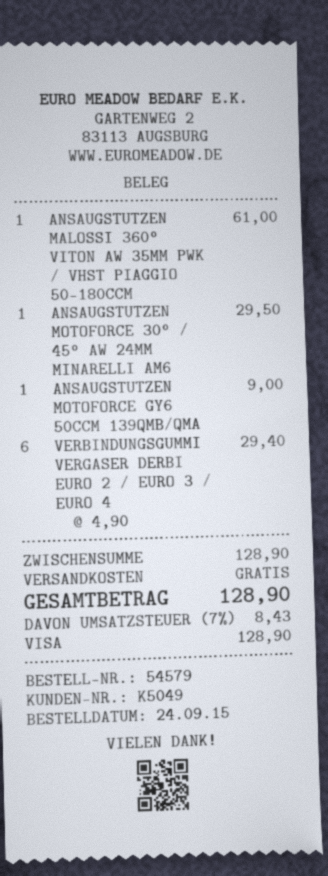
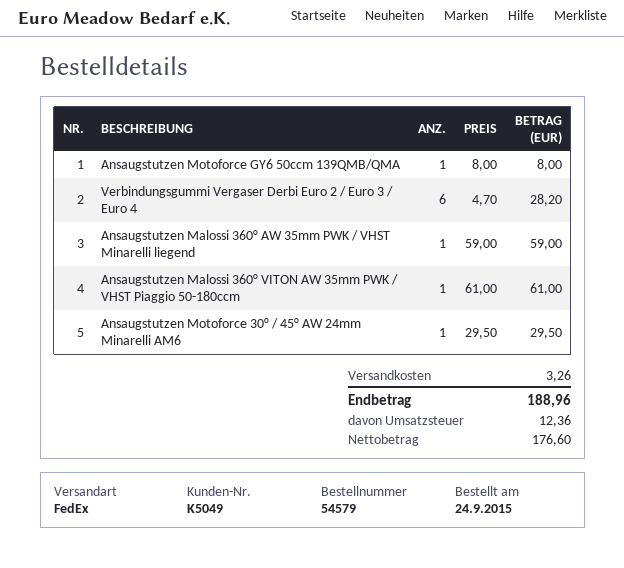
ANSAUGSTUTZEN MOTOFORCE GY6 50CCM 139QMB/QMA: 1 x 9.00 = 9.00 -> 1 x 8.00 = 8.00
VERBINDUNGSGUMMI VERGASER DERBI EURO 2 / EURO 3 / EURO 4: 6 x 4.90 = 29.40 -> 6 x 4.70 = 28.20
Ansaugstutzen Malossi 360° AW 35mm PWK / VHST Minarelli liegend: none -> 1 x 59.00 = 59.00
shipping: 0.00 -> 3.26
tax: 8.43 -> 12.36
total: 128.90 -> 188.96

